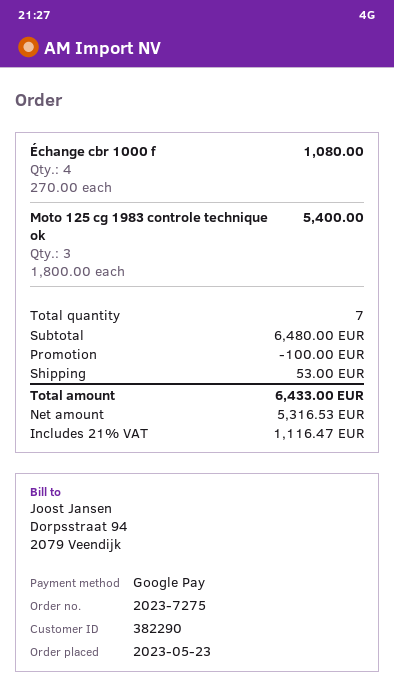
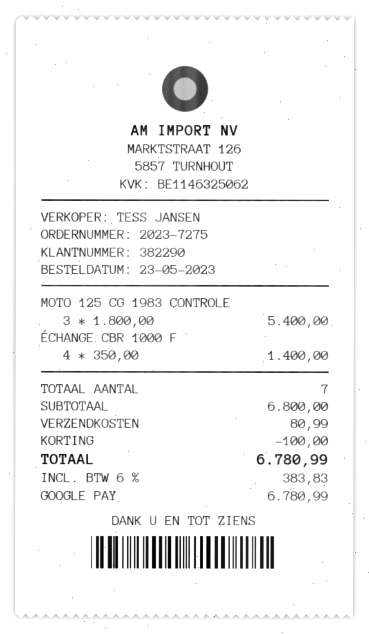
Échange cbr 1000 f: 4 x 270.00 = 1080.00 -> 4 x 350.00 = 1400.00
subtotal: 6480.00 -> 6800.00
shipping: 53.00 -> 80.99
tax: 21% = 1116.47 -> 6% = 383.83
total: 6433.00 -> 6780.99

